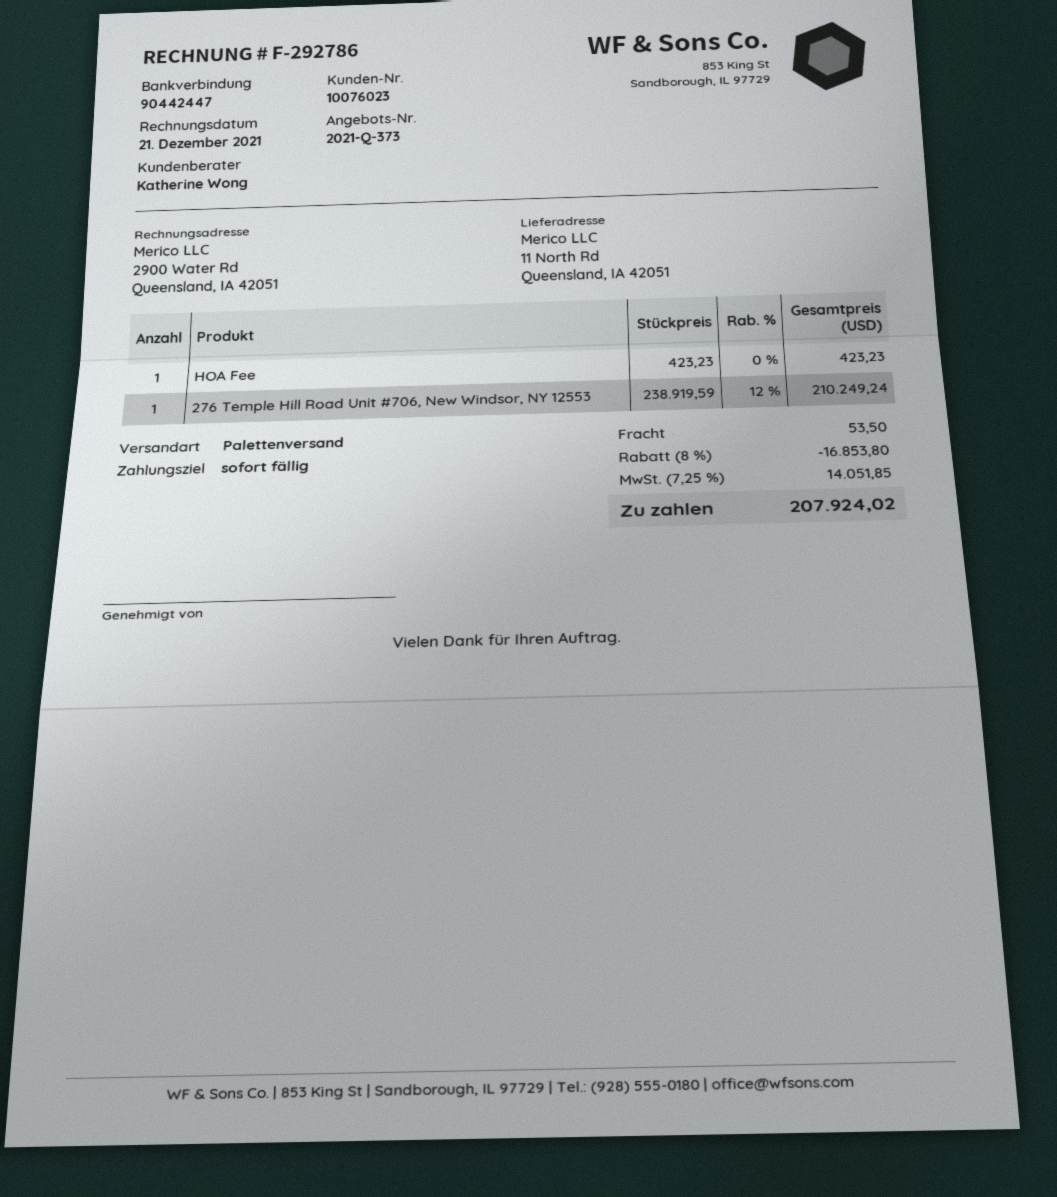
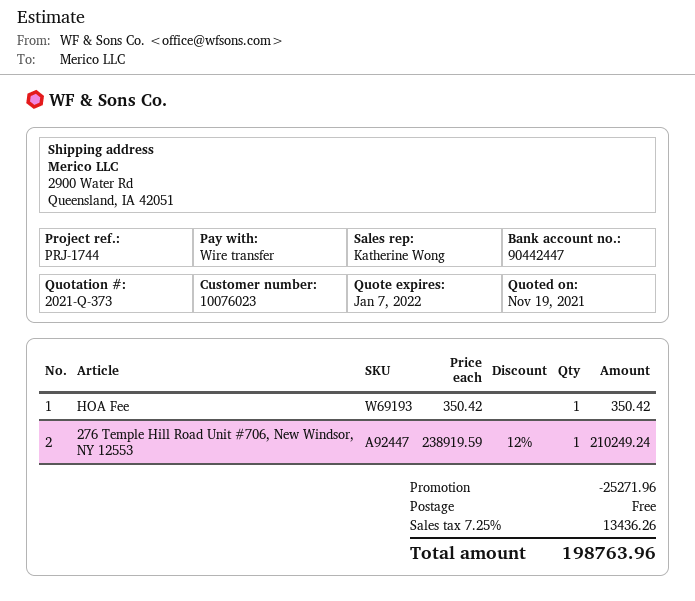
ship to: 11 North Rd, Queensland, IA 42051 -> 2900 Water Rd, Queensland, IA 42051
HOA Fee: 1 x 423.23 = 423.23 -> 1 x 350.42 = 350.42
discount: 16853.80 -> 25271.96
shipping: 53.50 -> 0.00
tax: 7.25% = 14051.85 -> 7.25% = 13436.26
total: 207924.02 -> 198763.96

